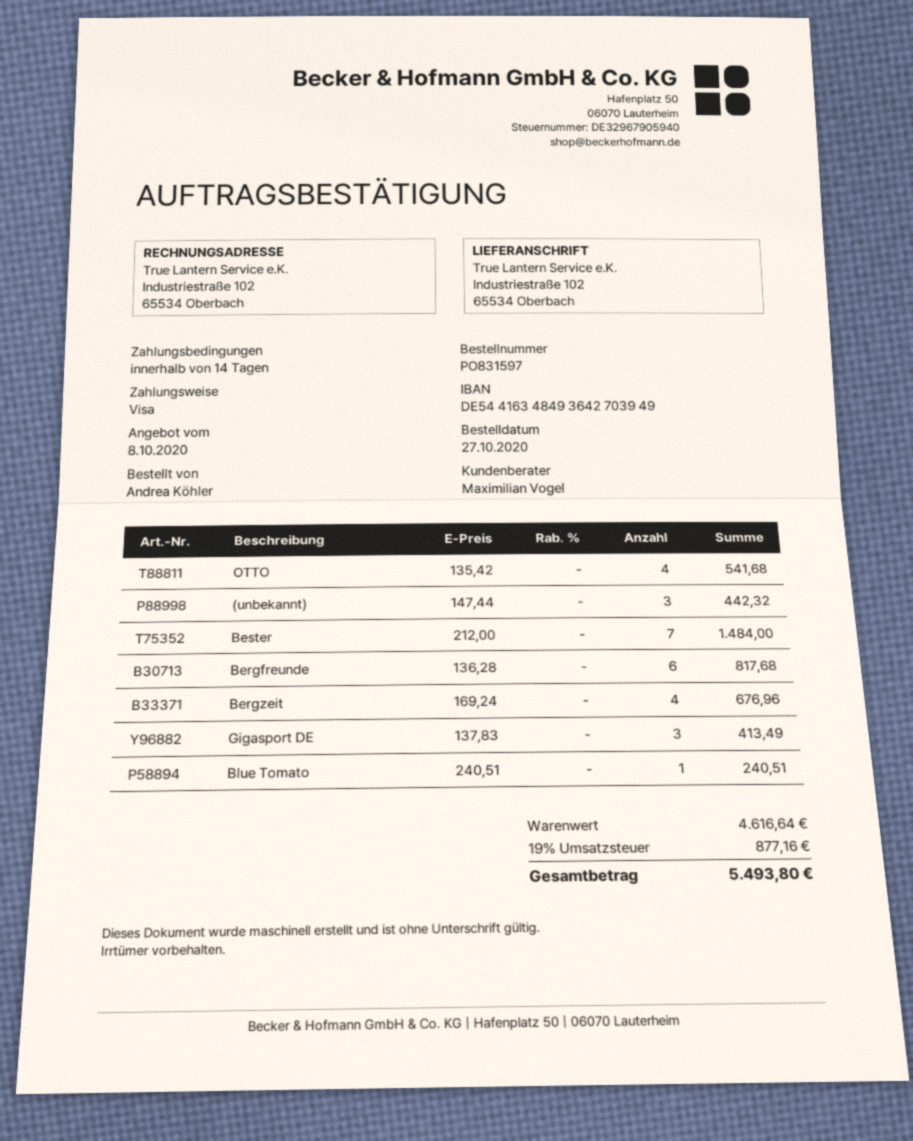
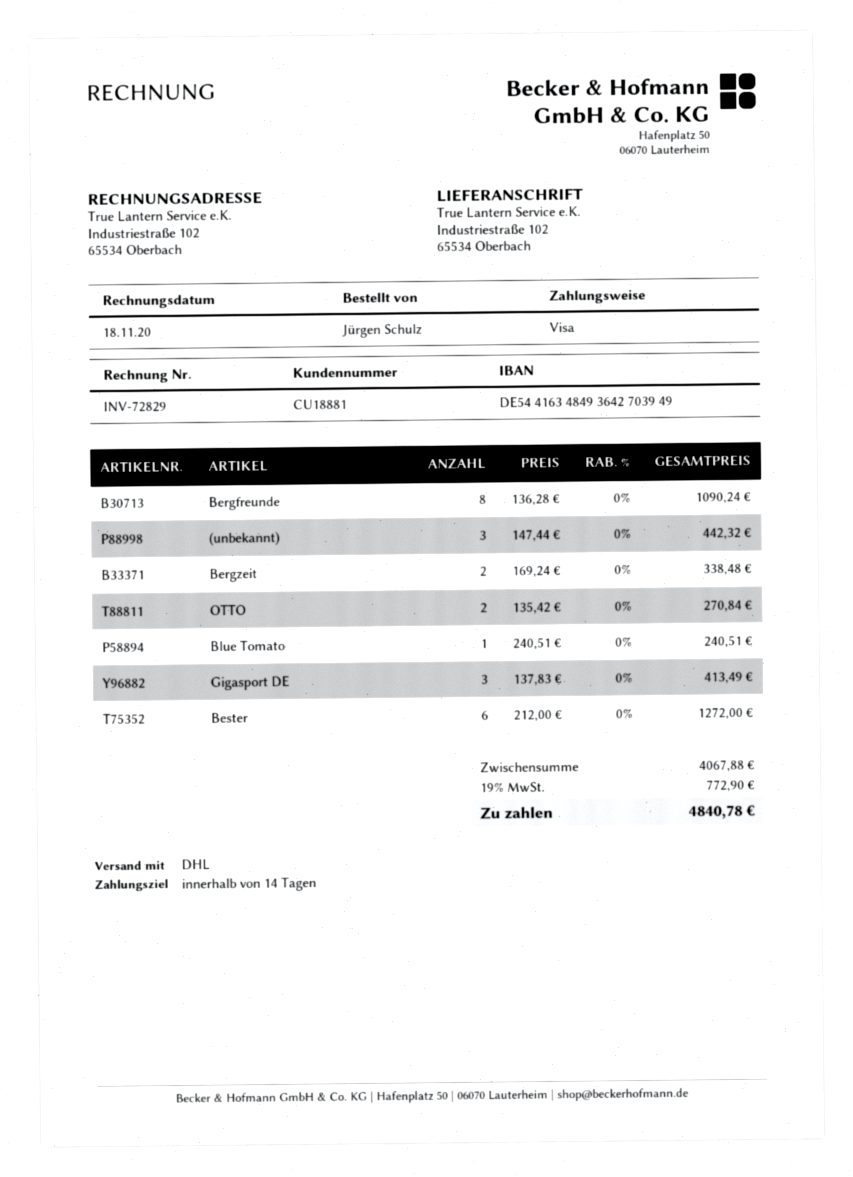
ordered by: Andrea Köhler -> Jürgen Schulz
OTTO: 4 x 135.42 = 541.68 -> 2 x 135.42 = 270.84
Bester: 7 x 212.00 = 1484.00 -> 6 x 212.00 = 1272.00
Bergfreunde: 6 x 136.28 = 817.68 -> 8 x 136.28 = 1090.24
Bergzeit: 4 x 169.24 = 676.96 -> 2 x 169.24 = 338.48
subtotal: 4616.64 -> 4067.88
tax: 19% = 877.16 -> 19% = 772.90
total: 5493.80 -> 4840.78

